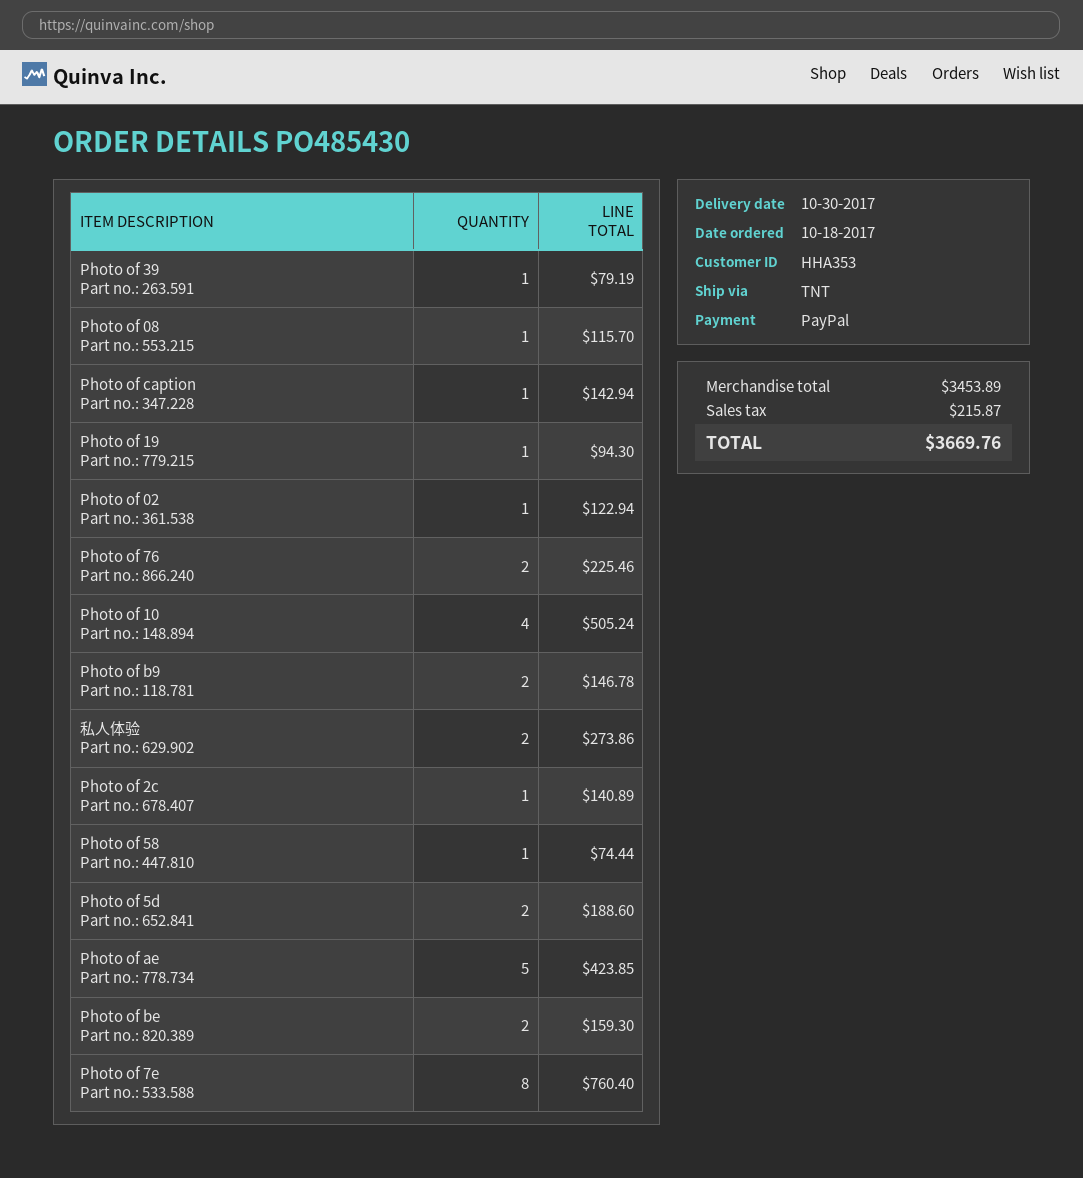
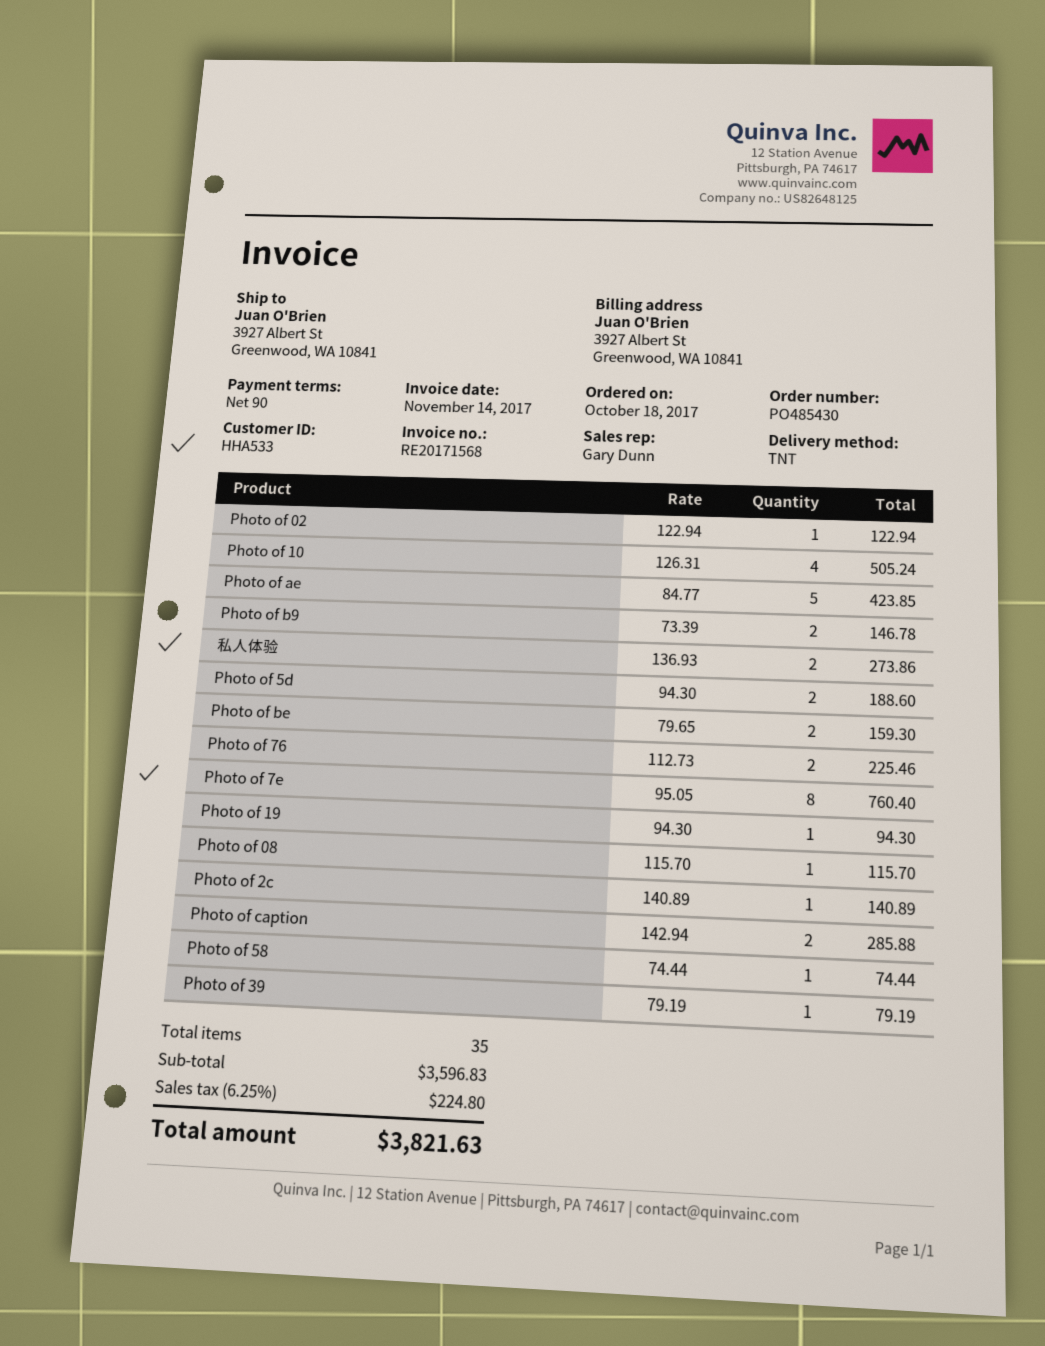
customer number: HHA353 -> HHA533
Photo of caption: 1 for 142.94 -> 2 for 285.88
subtotal: 3453.89 -> 3596.83
tax: 215.87 -> 224.80
total: 3669.76 -> 3821.63

